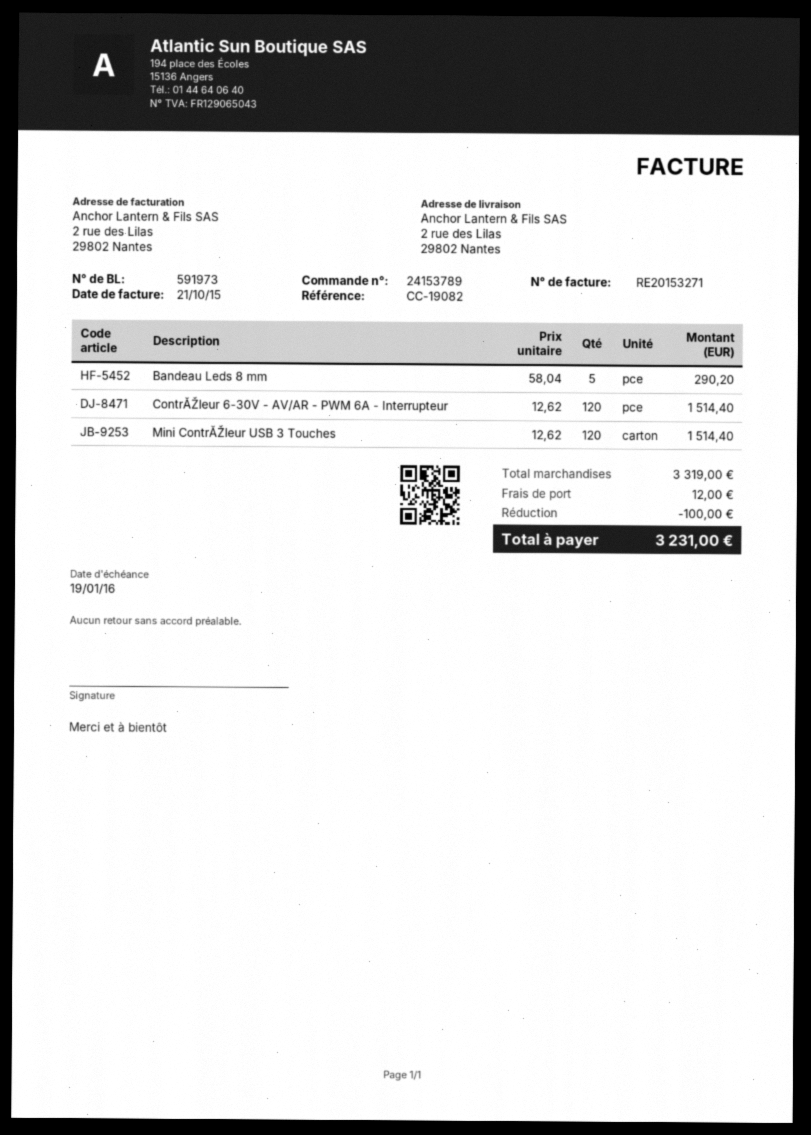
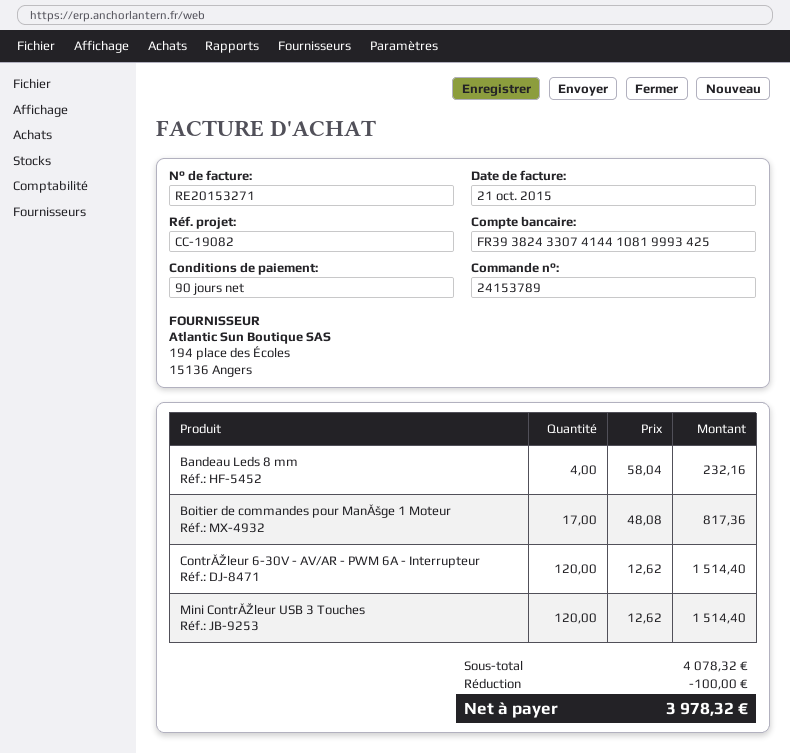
Bandeau Leds 8 mm: 5 x 58.04 = 290.20 -> 4 x 58.04 = 232.16
Boitier de commandes pour ManĂšge 1 Moteur: none -> 17 x 48.08 = 817.36
subtotal: 3319.00 -> 4078.32
shipping: 12.00 -> none
total: 3231.00 -> 3978.32

